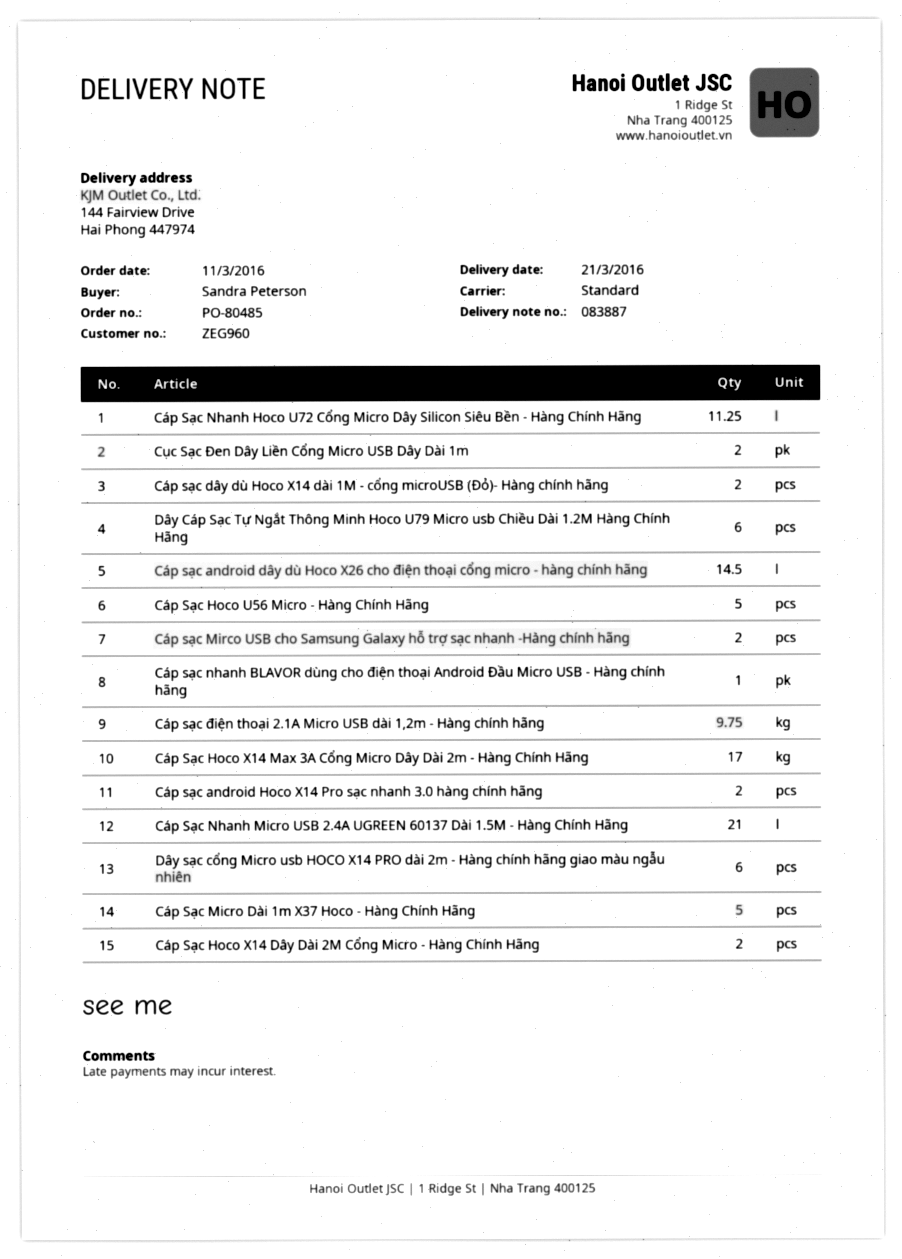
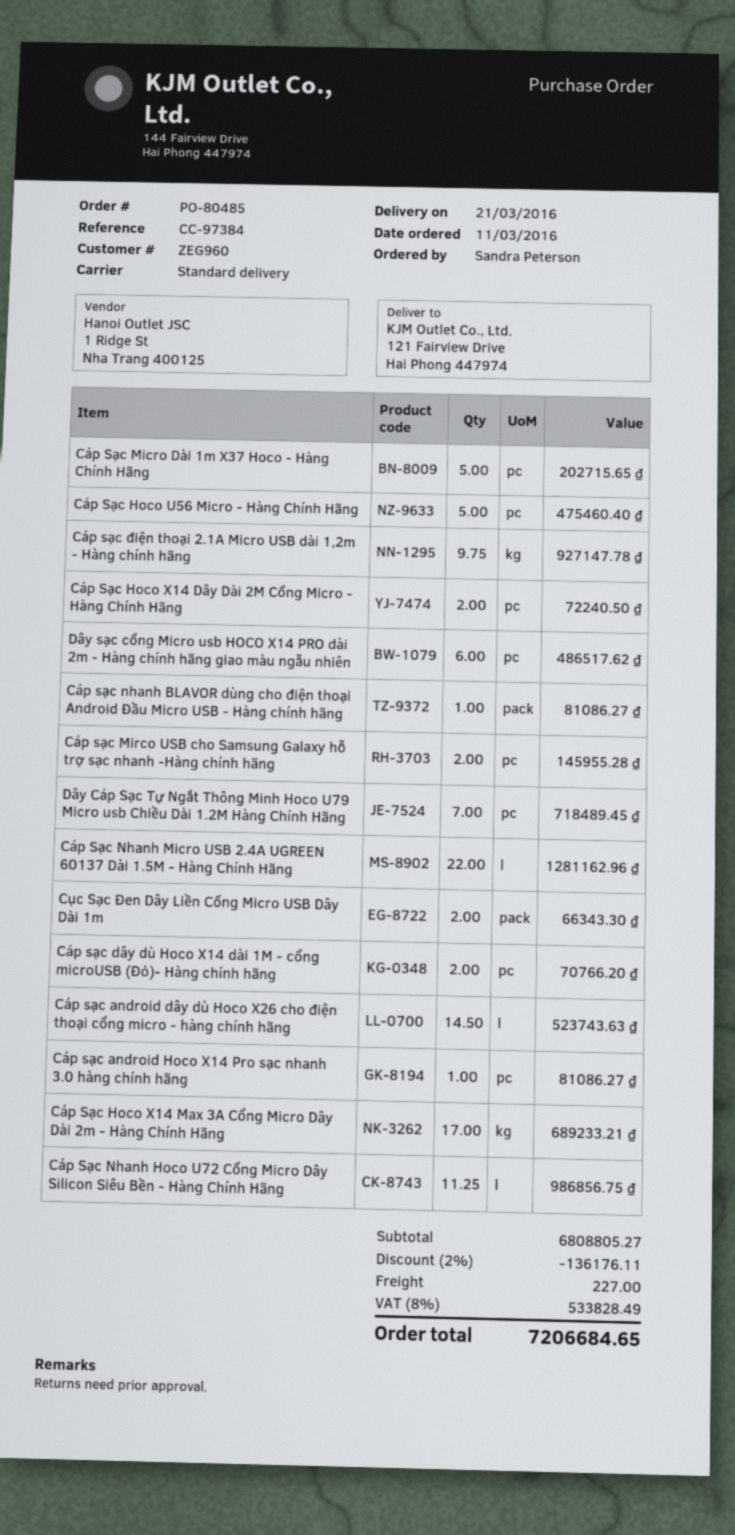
ship to: 144 Fairview Drive, Hai Phong 447974 -> 121 Fairview Drive, Hai Phong 447974
Dây Cáp Sạc Tự Ngắt Thông Minh Hoco U79 Micro usb Chiều Dài 1.2M Hàng Chính Hãng: 6 -> 7
Cáp sạc android Hoco X14 Pro sạc nhanh 3.0 hàng chính hãng: 2 -> 1
Cáp Sạc Nhanh Micro USB 2.4A UGREEN 60137 Dài 1.5M - Hàng Chính Hãng: 21 -> 22

